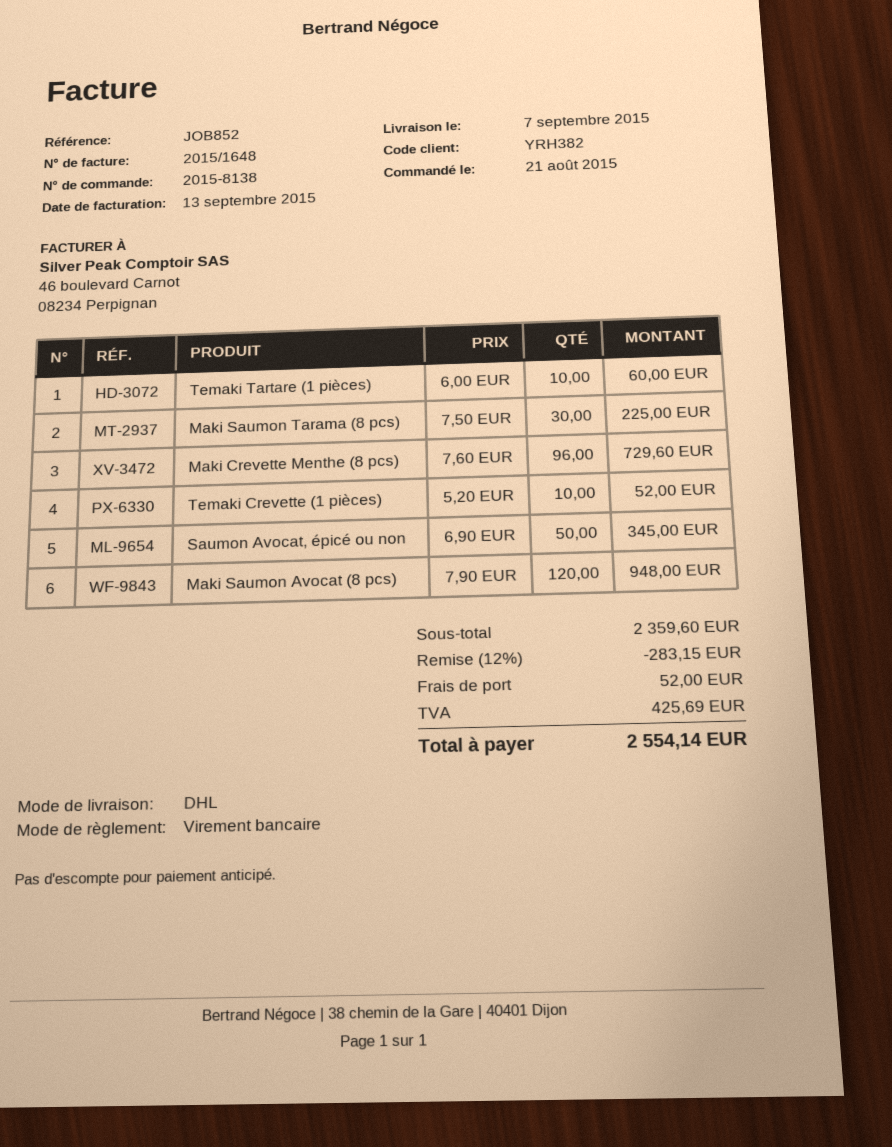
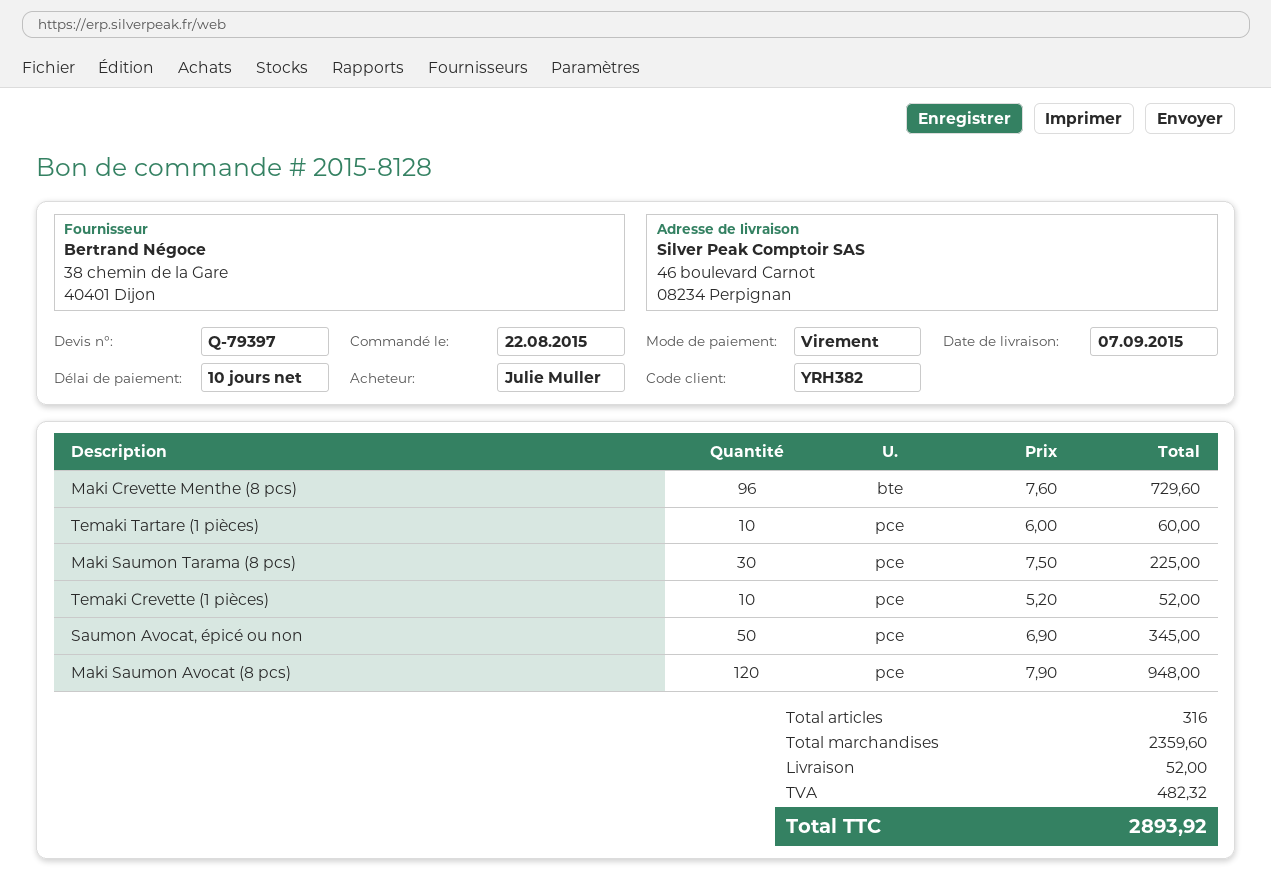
order number: 2015-8138 -> 2015-8128
order date: 2015-08-21 -> 2015-08-22
discount: 12% = 283.15 -> none
tax: 425.69 -> 482.32
total: 2554.14 -> 2893.92

